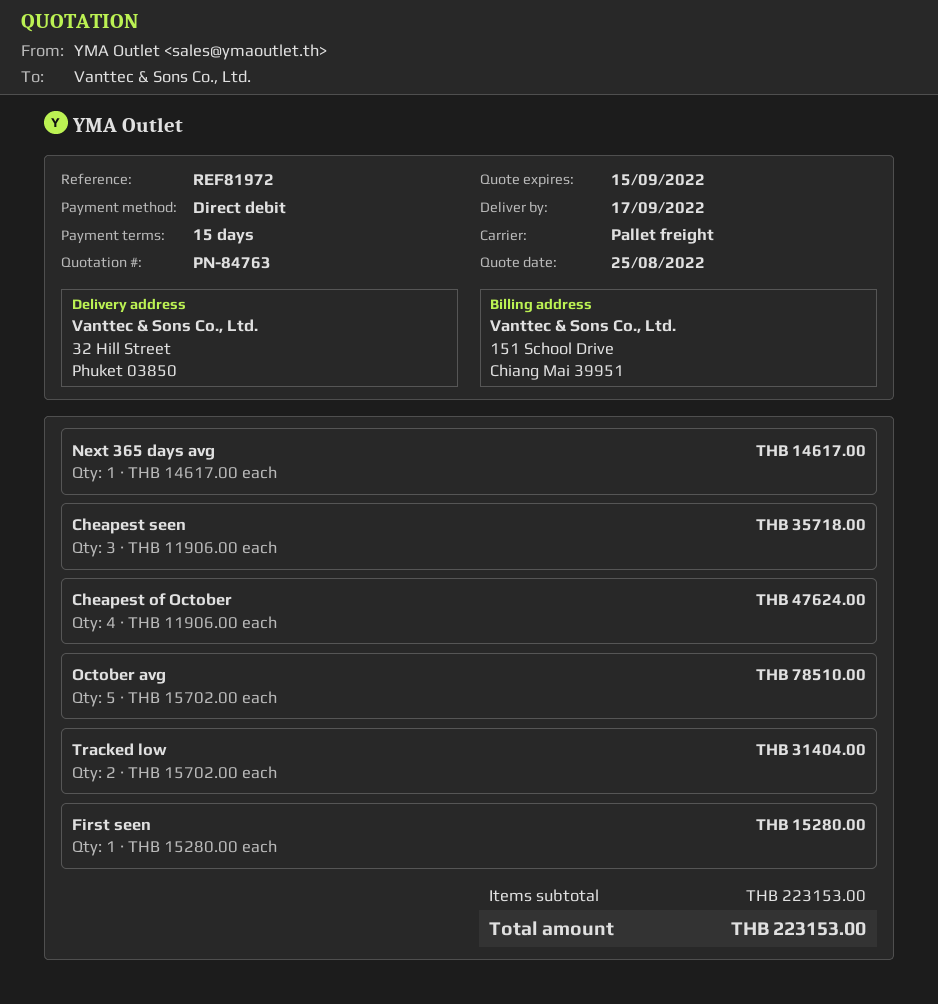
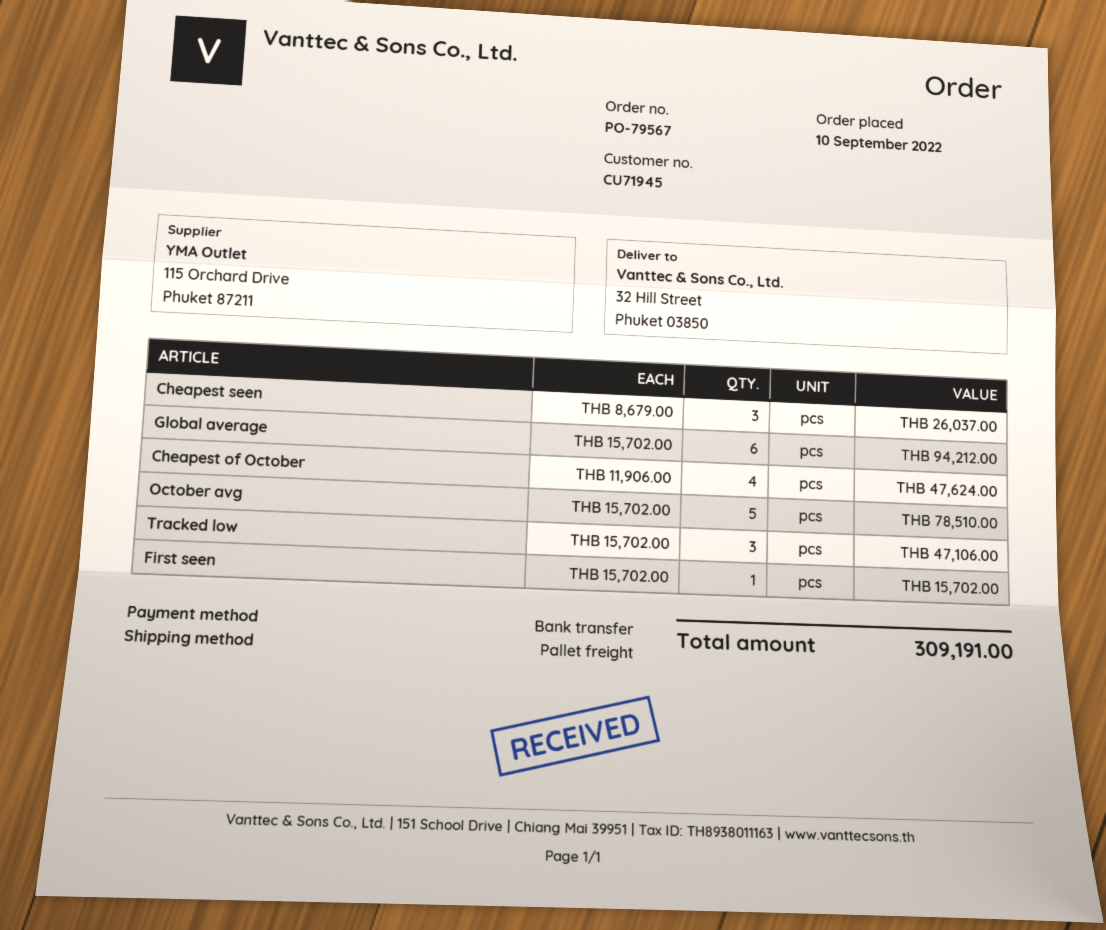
payment method: direct debit -> bank transfer
Next 365 days avg: 1 x 14617.00 = 14617.00 -> none
Cheapest seen: 3 x 11906.00 = 35718.00 -> 3 x 8679.00 = 26037.00
Tracked low: 2 x 15702.00 = 31404.00 -> 3 x 15702.00 = 47106.00
First seen: 1 x 15280.00 = 15280.00 -> 1 x 15702.00 = 15702.00
Global average: none -> 6 x 15702.00 = 94212.00
total: 223153.00 -> 309191.00

